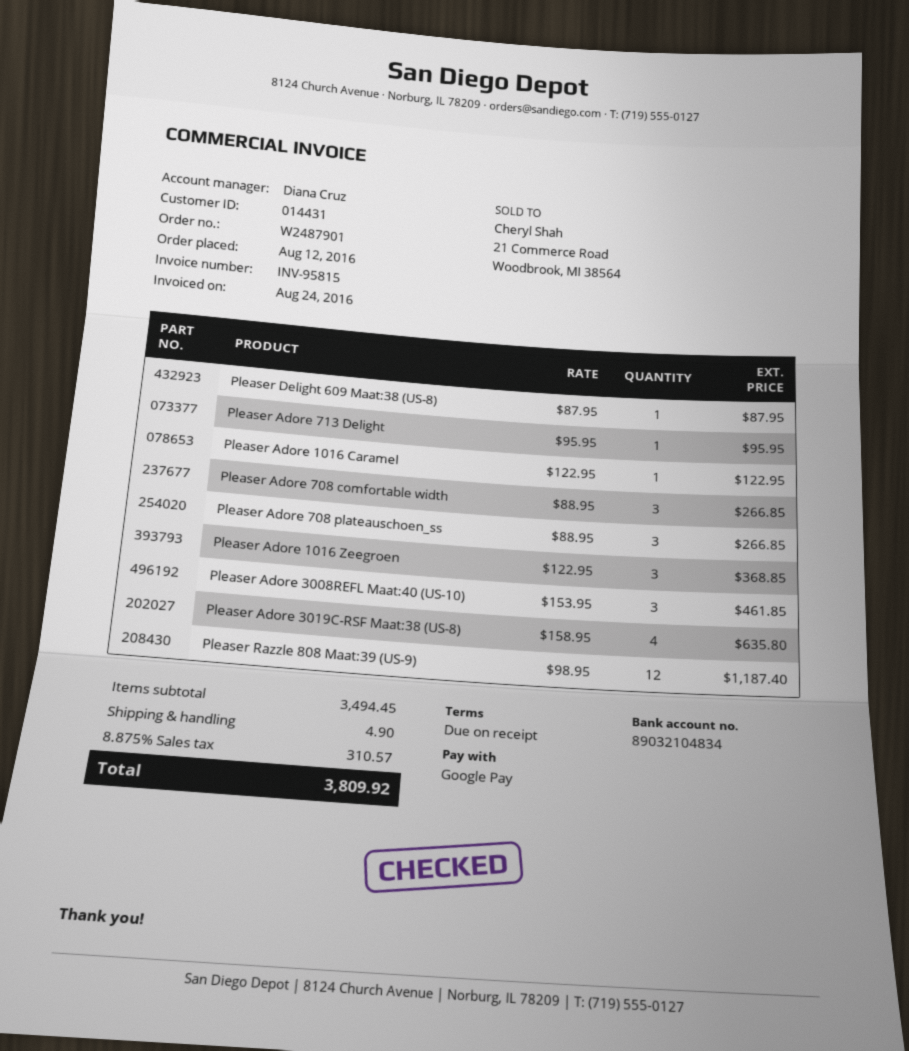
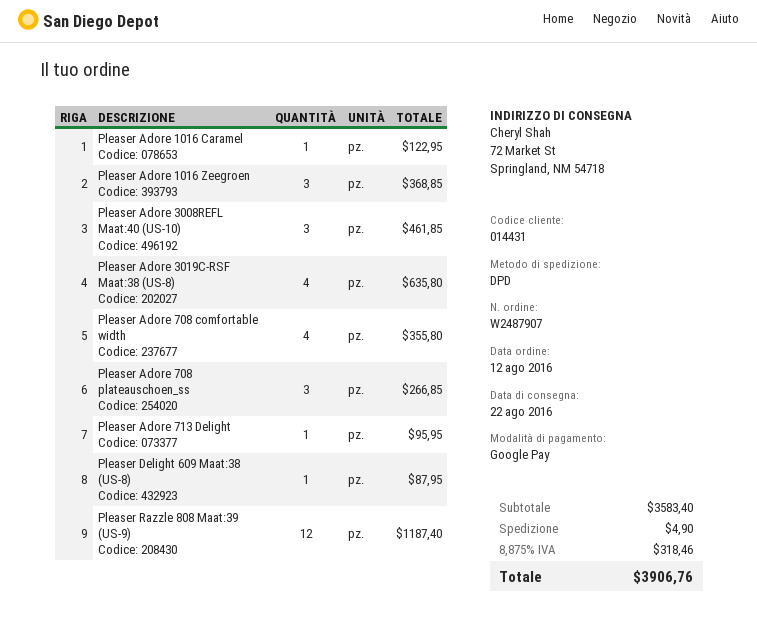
order number: W2487901 -> W2487907
Pleaser Adore 708 comfortable width: 3 for 266.85 -> 4 for 355.80
subtotal: 3494.45 -> 3583.40
tax: 8.875% = 310.57 -> 8.875% = 318.46
total: 3809.92 -> 3906.76

